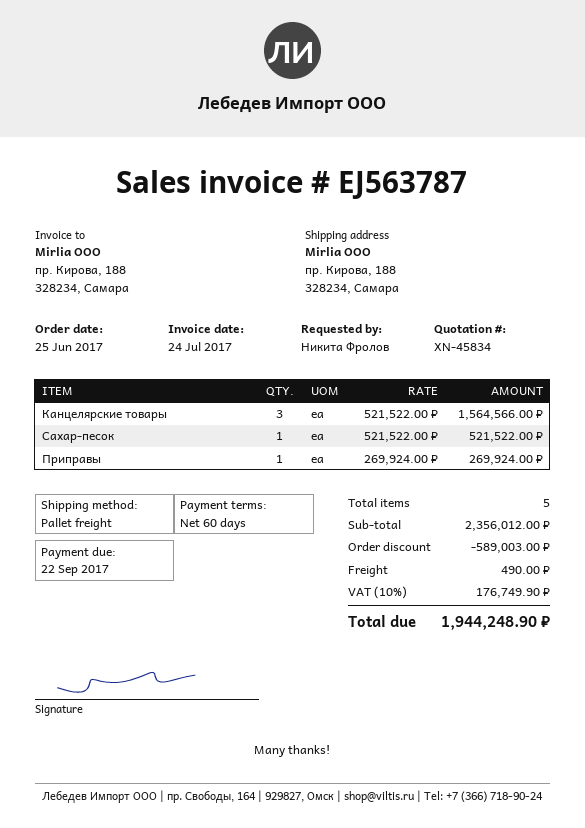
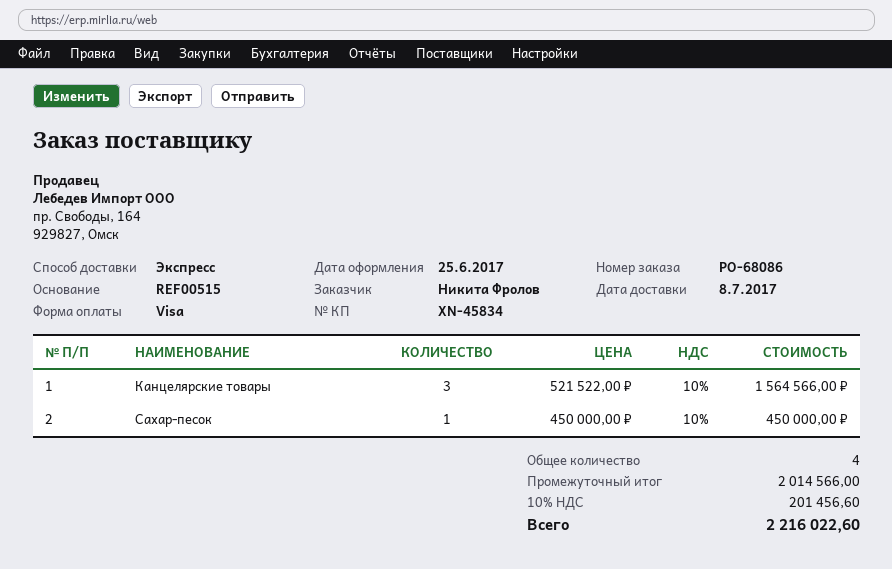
shipping method: pallet freight -> express
Сахар-песок: 1 x 521522.00 = 521522.00 -> 1 x 450000.00 = 450000.00
Приправы: 1 x 269924.00 = 269924.00 -> none
total quantity: 5 -> 4
subtotal: 2356012.00 -> 2014566.00
discount: 589003.00 -> none
shipping: 490.00 -> none
tax: 10% = 176749.90 -> 10% = 201456.60
total: 1944248.90 -> 2216022.60

